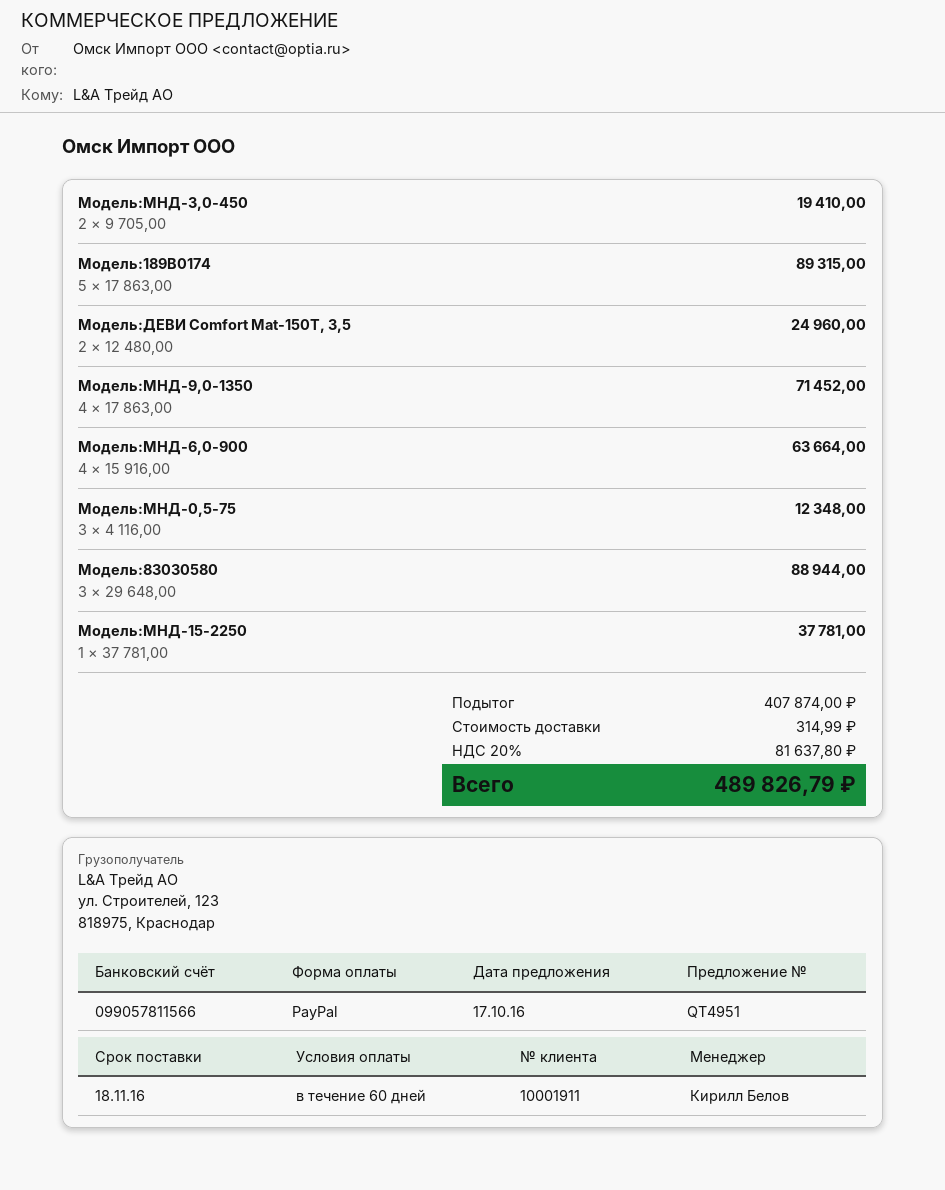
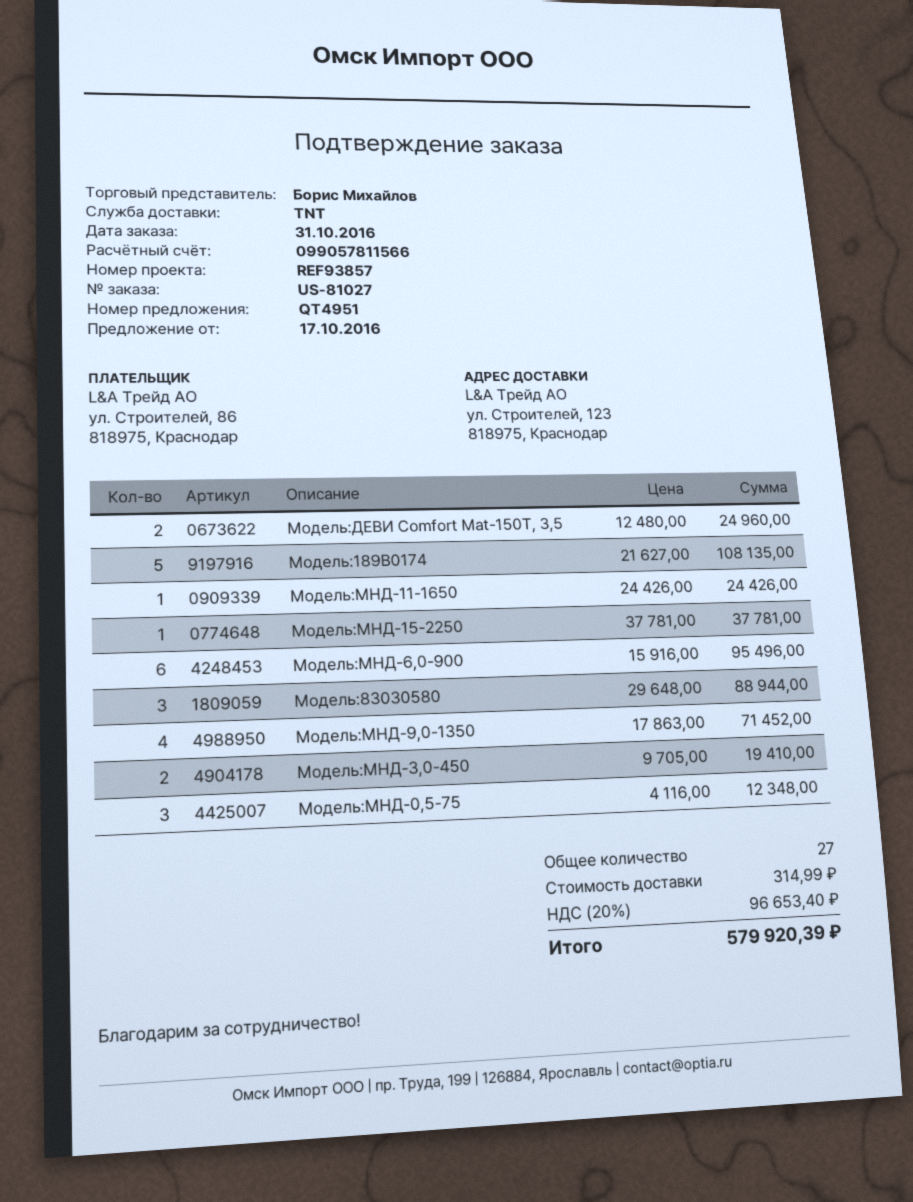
sales rep: Кирилл Белов -> Борис Михайлов
Модель:189B0174: 5 x 17863.00 = 89315.00 -> 5 x 21627.00 = 108135.00
Модель:МНД-6,0-900: 4 x 15916.00 = 63664.00 -> 6 x 15916.00 = 95496.00
Модель:МНД-11-1650: none -> 1 x 24426.00 = 24426.00
tax: 20% = 81637.80 -> 20% = 96653.40
total: 489826.79 -> 579920.39

